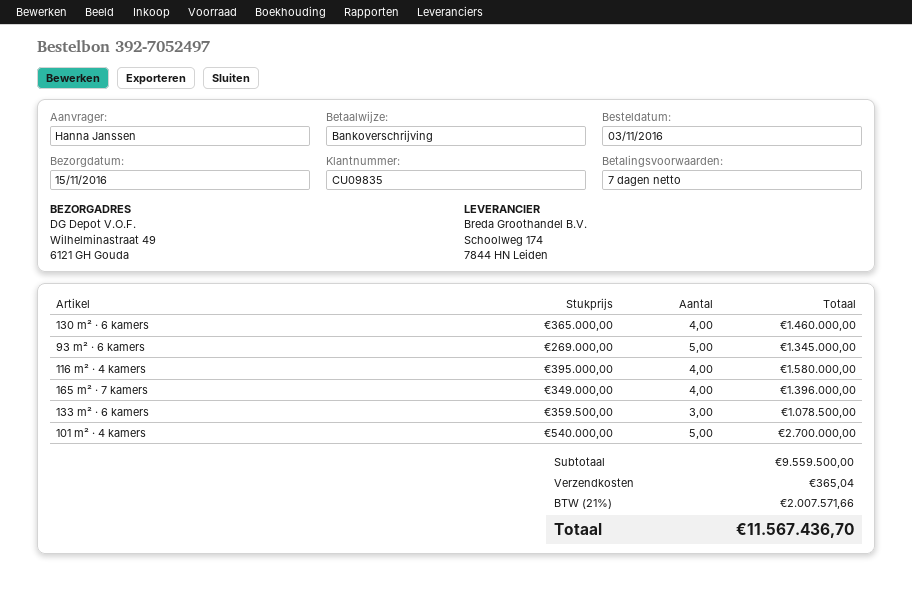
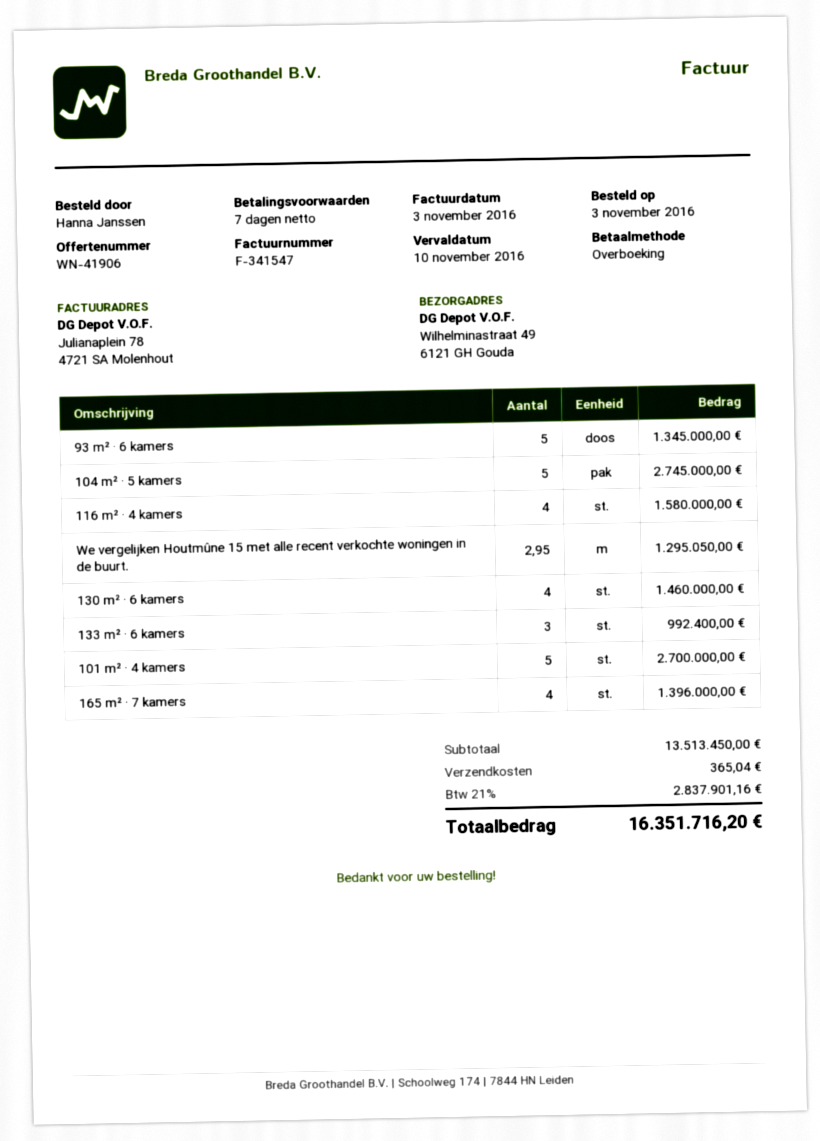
133 m² · 6 kamers: 3 for 1078500.00 -> 3 for 992400.00
104 m² · 5 kamers: none -> 5 for 2745000.00
We vergelijken Houtmûne 15 met alle recent verkochte woningen in de buurt.: none -> 2.95 for 1295050.00
subtotal: 9559500.00 -> 13513450.00
tax: 21% = 2007571.66 -> 21% = 2837901.16
total: 11567436.70 -> 16351716.20

